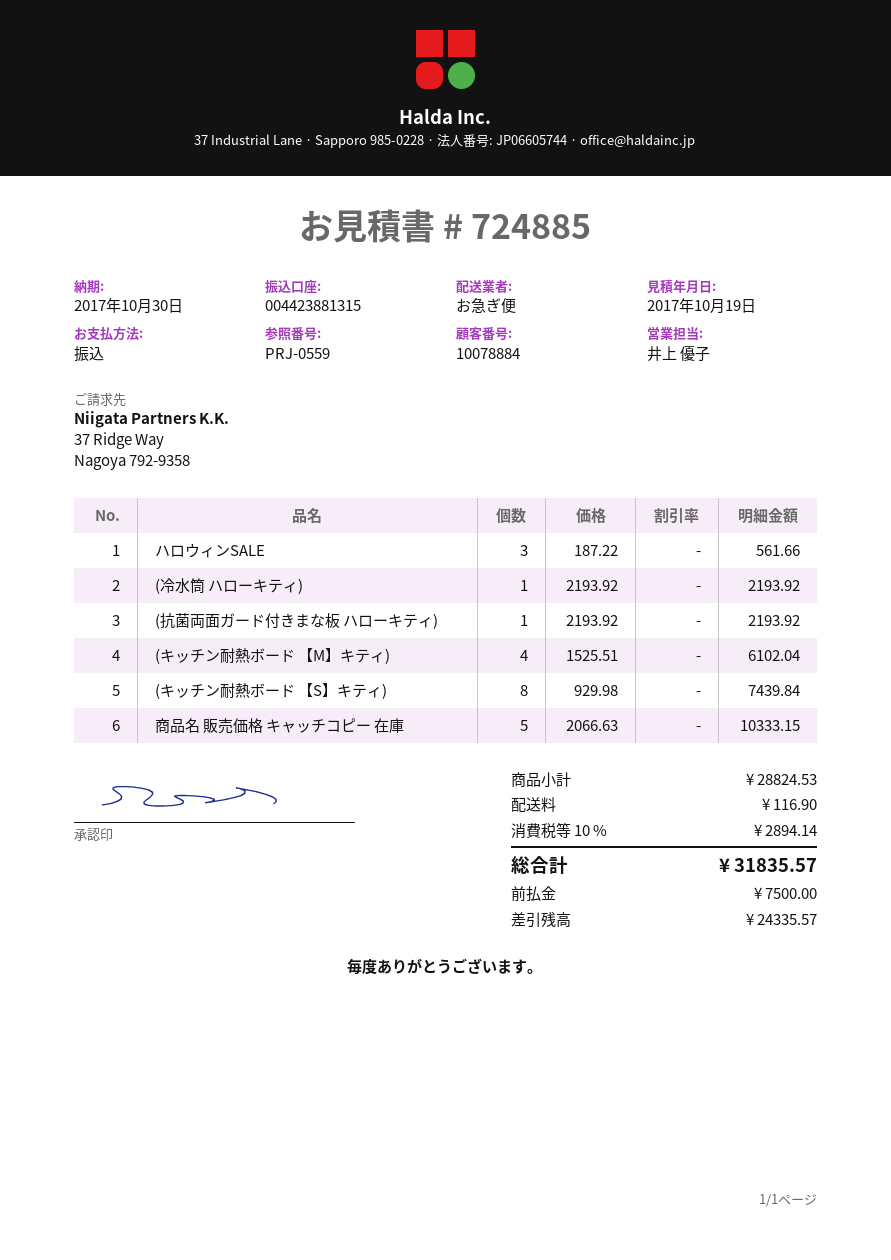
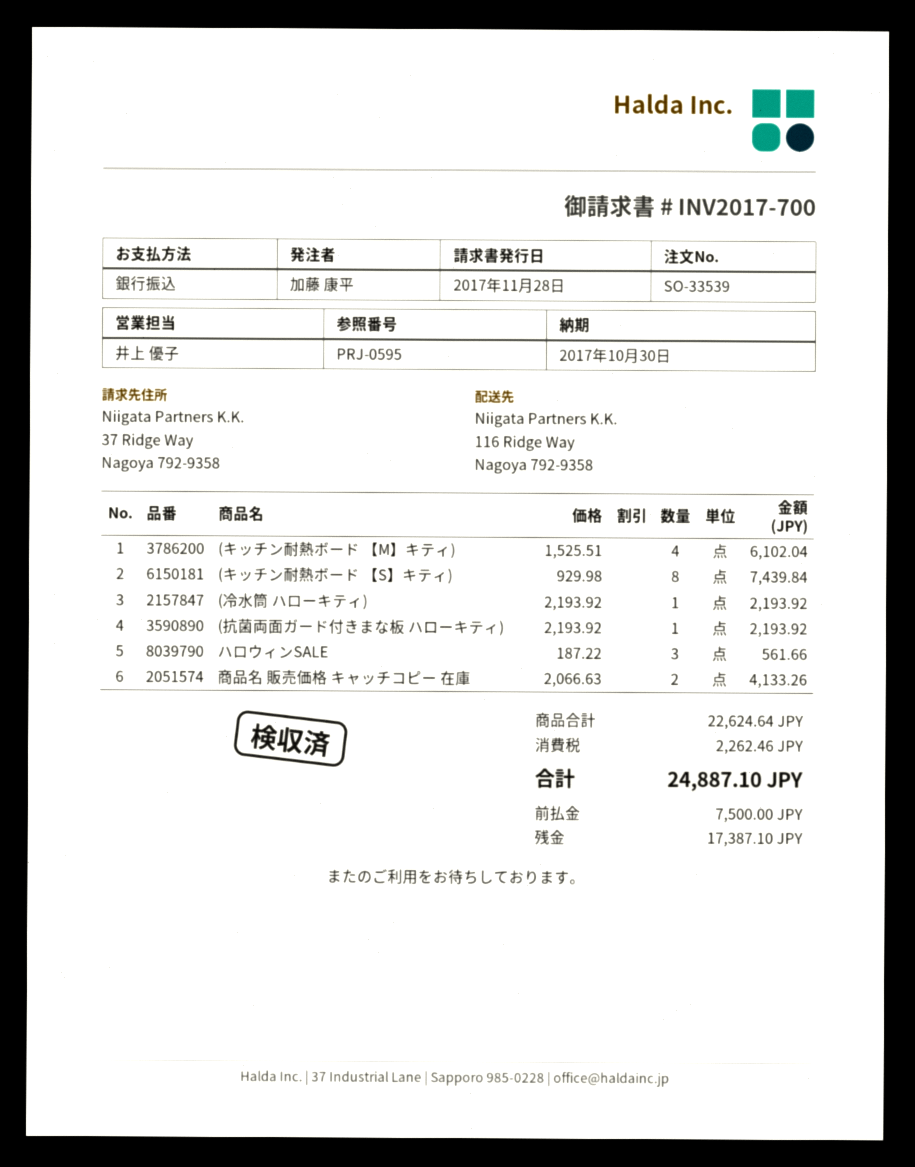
reference: PRJ-0559 -> PRJ-0595
商品名 販売価格 キャッチコピー 在庫: 5 x 2066.63 = 10333.15 -> 2 x 2066.63 = 4133.26
subtotal: 28824.53 -> 22624.64
shipping: 116.90 -> none
tax: 2894.14 -> 2262.46
total: 31835.57 -> 24887.10
balance: 24335.57 -> 17387.10

